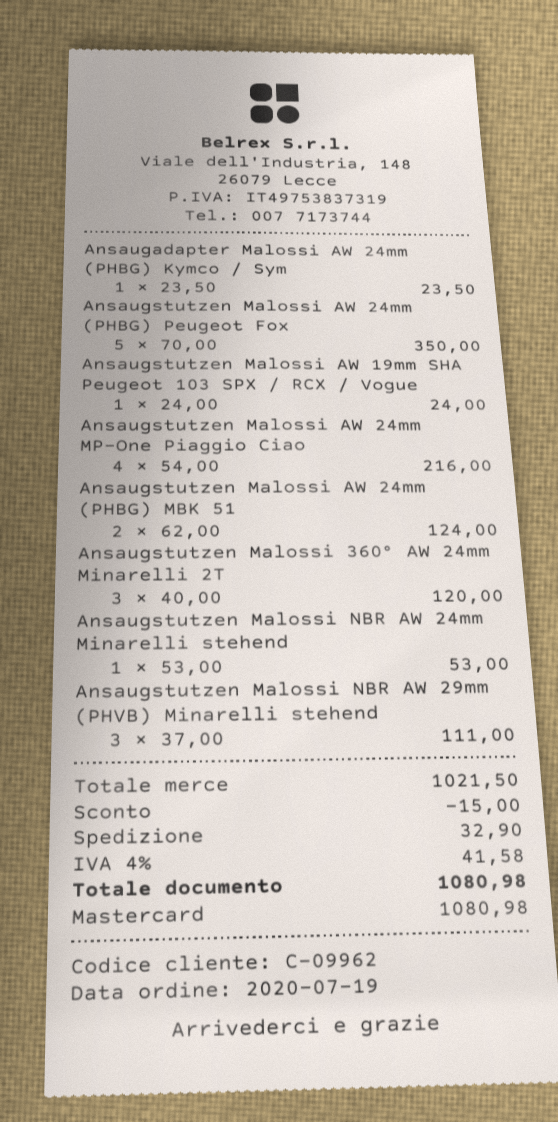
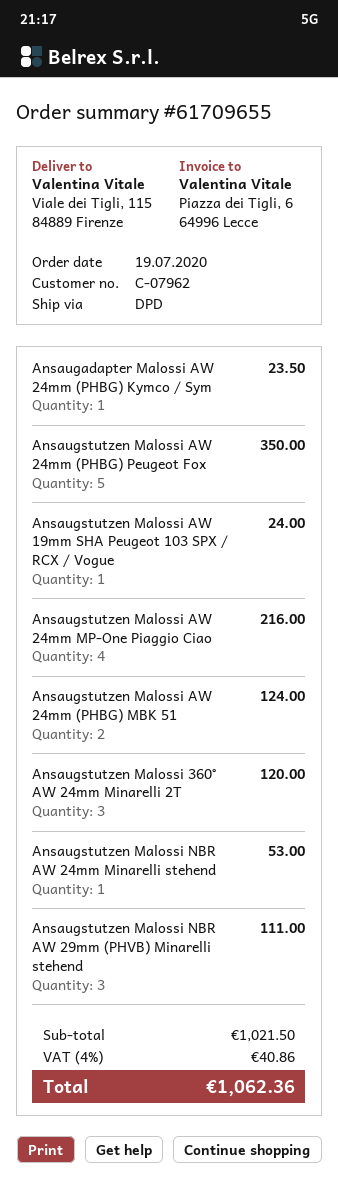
customer number: C-09962 -> C-07962
discount: 15.00 -> none
shipping: 32.90 -> none
tax: 4% = 41.58 -> 4% = 40.86
total: 1080.98 -> 1062.36

